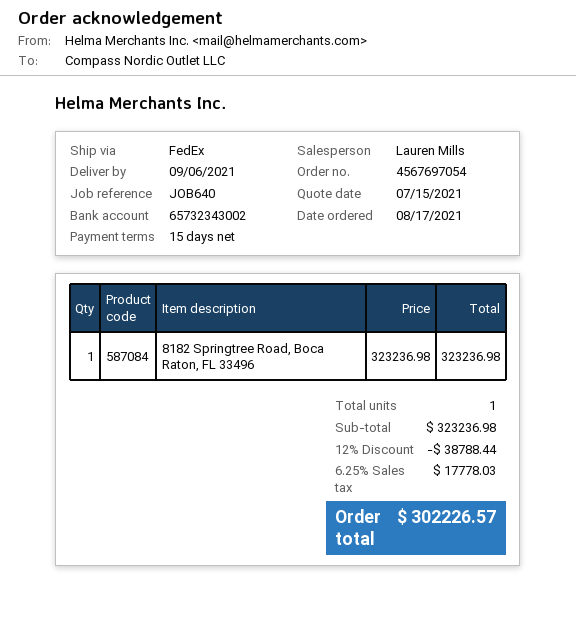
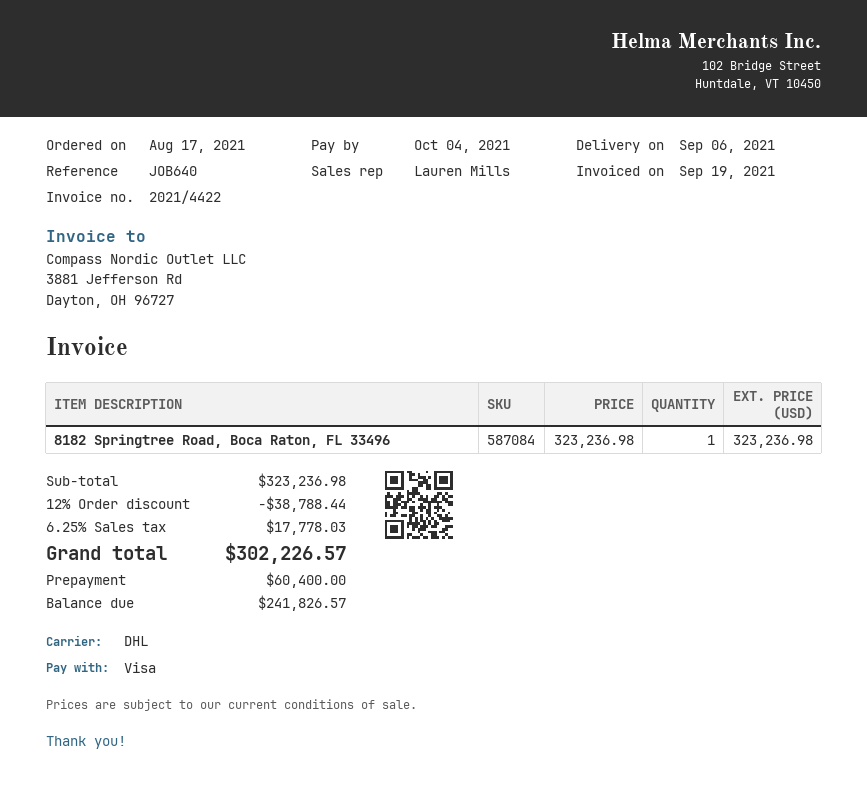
shipping method: FedEx -> DHL

